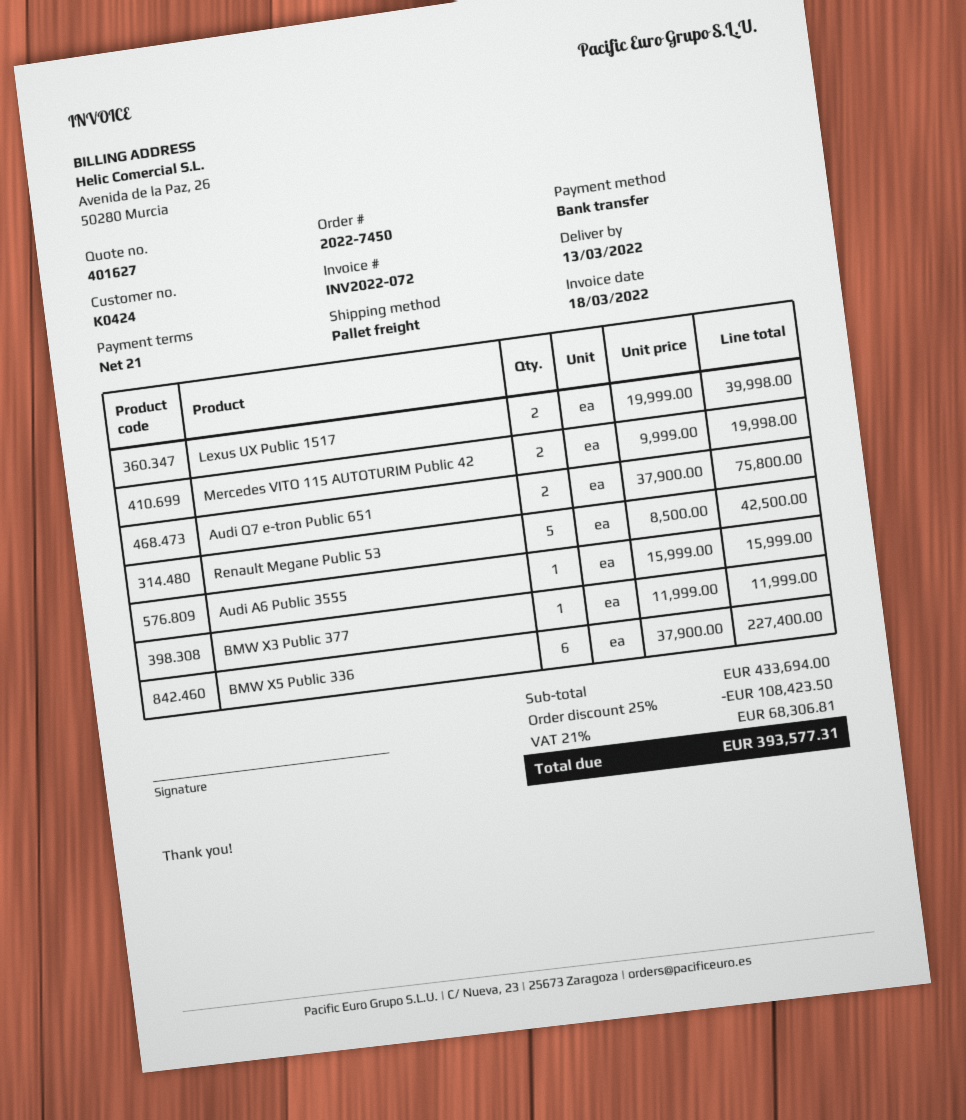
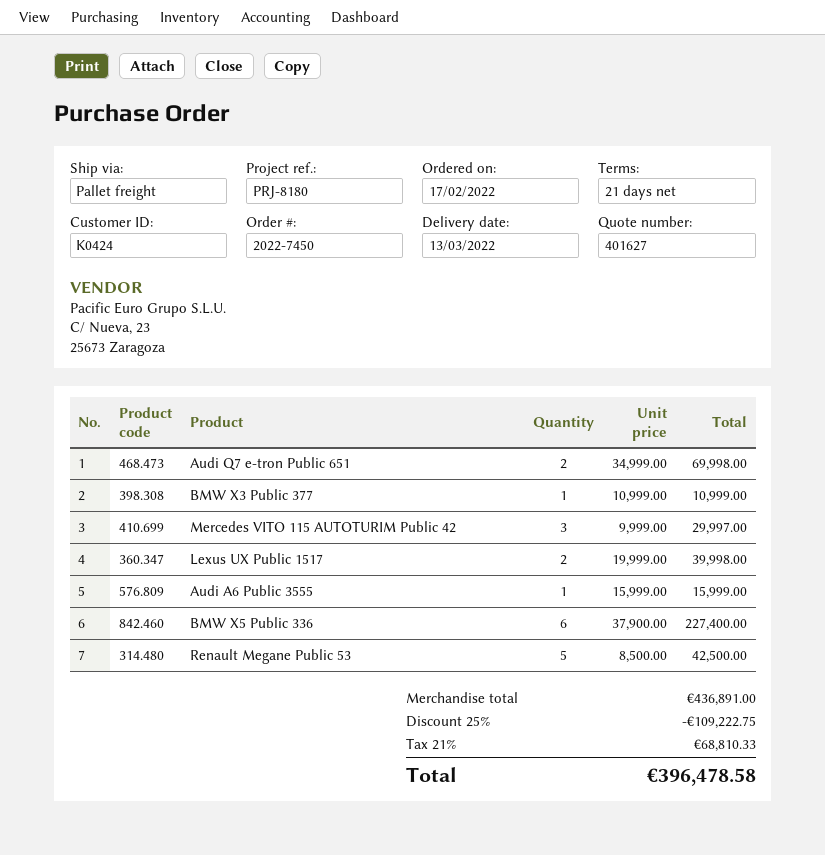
Mercedes VITO 115 AUTOTURIM Public 42: 2 x 9999.00 = 19998.00 -> 3 x 9999.00 = 29997.00
Audi Q7 e-tron Public 651: 2 x 37900.00 = 75800.00 -> 2 x 34999.00 = 69998.00
BMW X3 Public 377: 1 x 11999.00 = 11999.00 -> 1 x 10999.00 = 10999.00
subtotal: 433694.00 -> 436891.00
discount: 25% = 108423.50 -> 25% = 109222.75
tax: 21% = 68306.81 -> 21% = 68810.33
total: 393577.31 -> 396478.58

